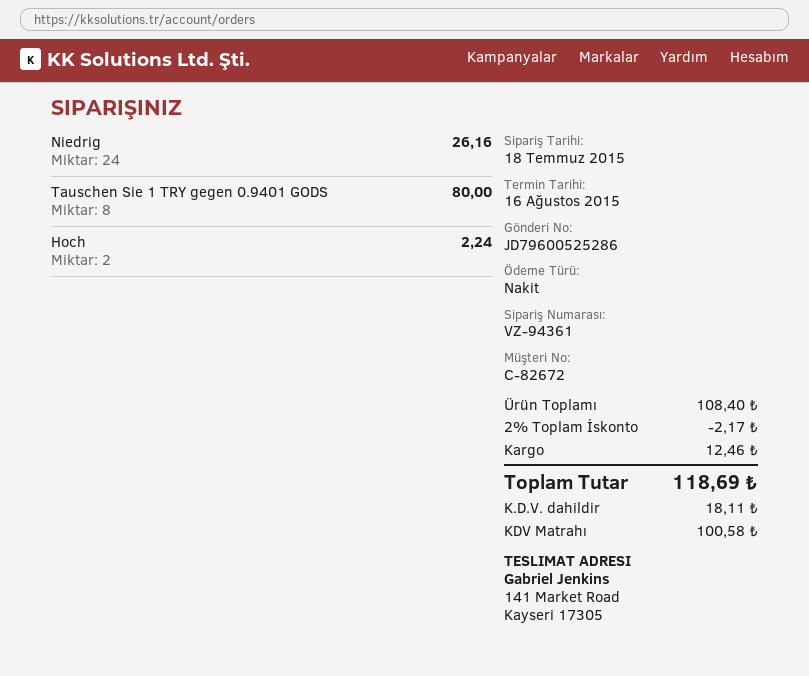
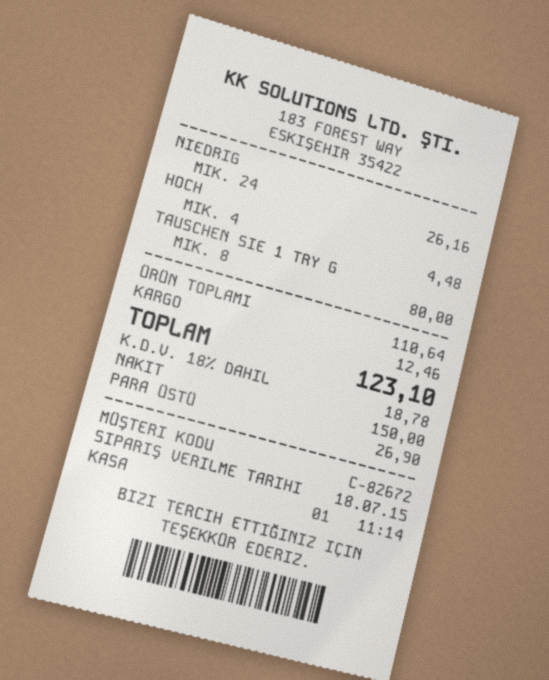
Hoch: 2 for 2.24 -> 4 for 4.48
subtotal: 108.40 -> 110.64
discount: 2% = 2.17 -> none
tax: 18.11 -> 18.78
total: 118.69 -> 123.10

